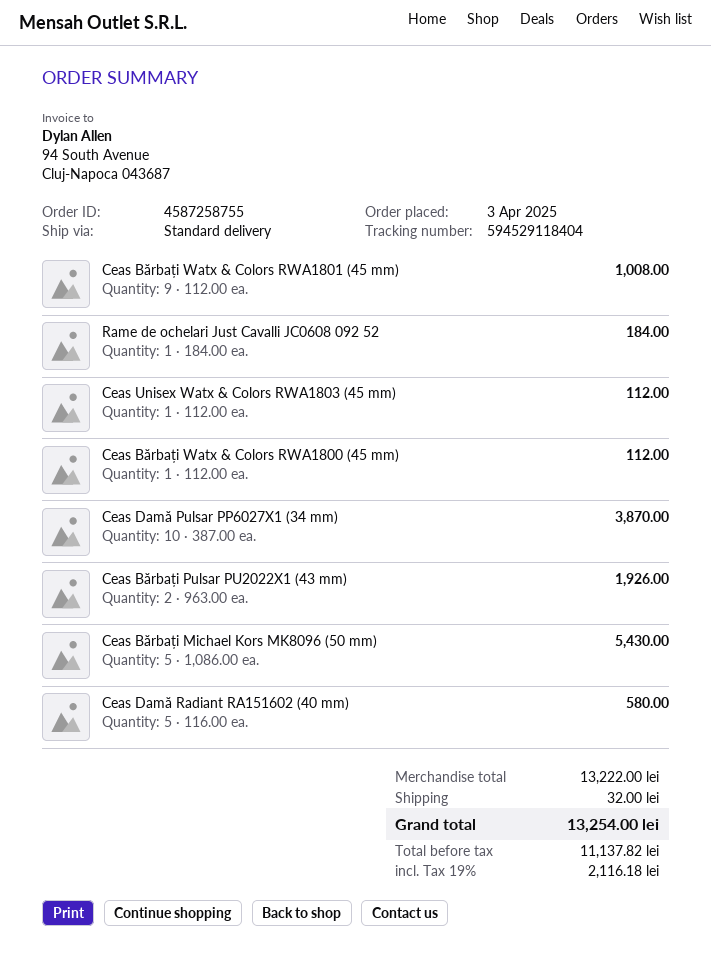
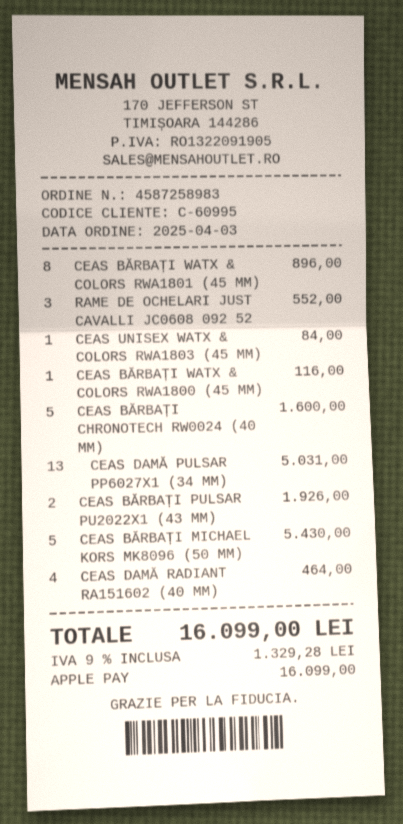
order number: 4587258755 -> 4587258983
Ceas Bărbați Watx & Colors RWA1801 (45 mm): 9 for 1008.00 -> 8 for 896.00
Rame de ochelari Just Cavalli JC0608 092 52: 1 for 184.00 -> 3 for 552.00
Ceas Unisex Watx & Colors RWA1803 (45 mm): 1 for 112.00 -> 1 for 84.00
Ceas Bărbați Watx & Colors RWA1800 (45 mm): 1 for 112.00 -> 1 for 116.00
Ceas Damă Pulsar PP6027X1 (34 mm): 10 for 3870.00 -> 13 for 5031.00
Ceas Damă Radiant RA151602 (40 mm): 5 for 580.00 -> 4 for 464.00
CEAS BĂRBAȚI CHRONOTECH RW0024 (40 MM): none -> 5 for 1600.00
shipping: 32.00 -> none
tax: 19% = 2116.18 -> 9% = 1329.28
total: 13254.00 -> 16099.00

